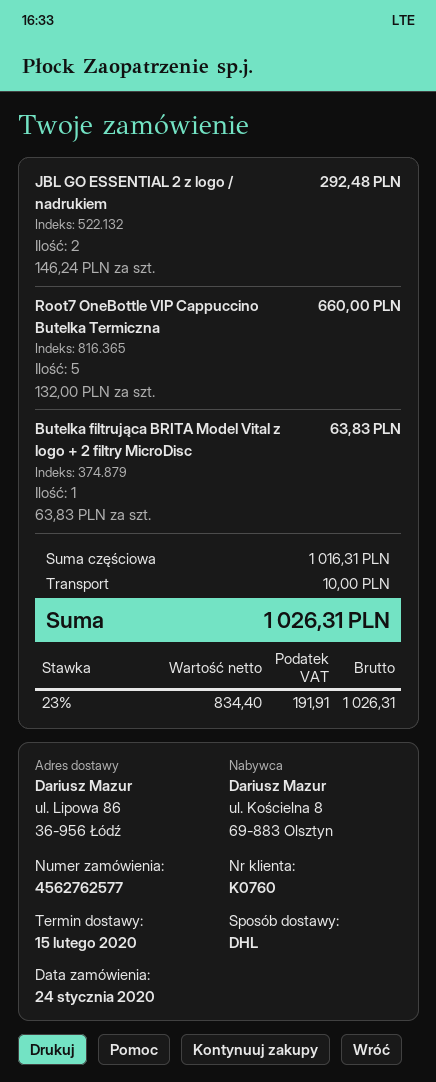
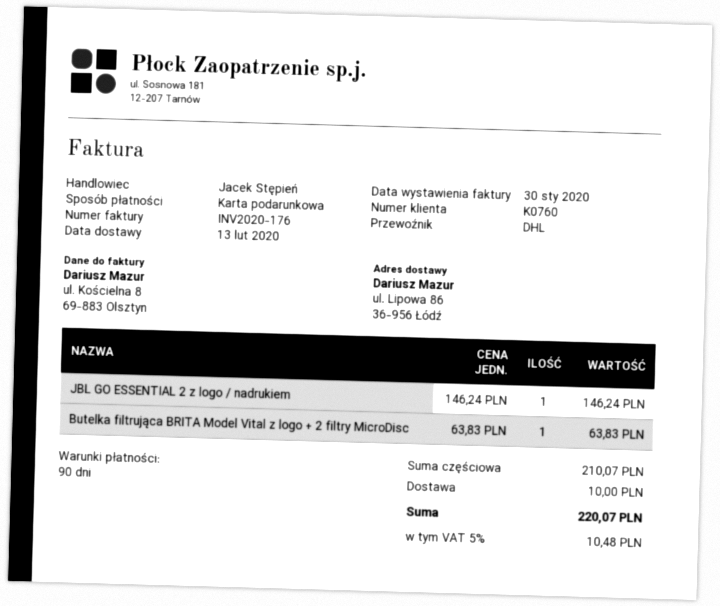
delivery date: 2020-02-15 -> 2020-02-13
JBL GO ESSENTIAL 2 z logo / nadrukiem: 2 x 146.24 = 292.48 -> 1 x 146.24 = 146.24
Root7 OneBottle VIP Cappuccino Butelka Termiczna: 5 x 132.00 = 660.00 -> none
subtotal: 1016.31 -> 210.07
tax: 23% = 191.91 -> 5% = 10.48
total: 1026.31 -> 220.07

